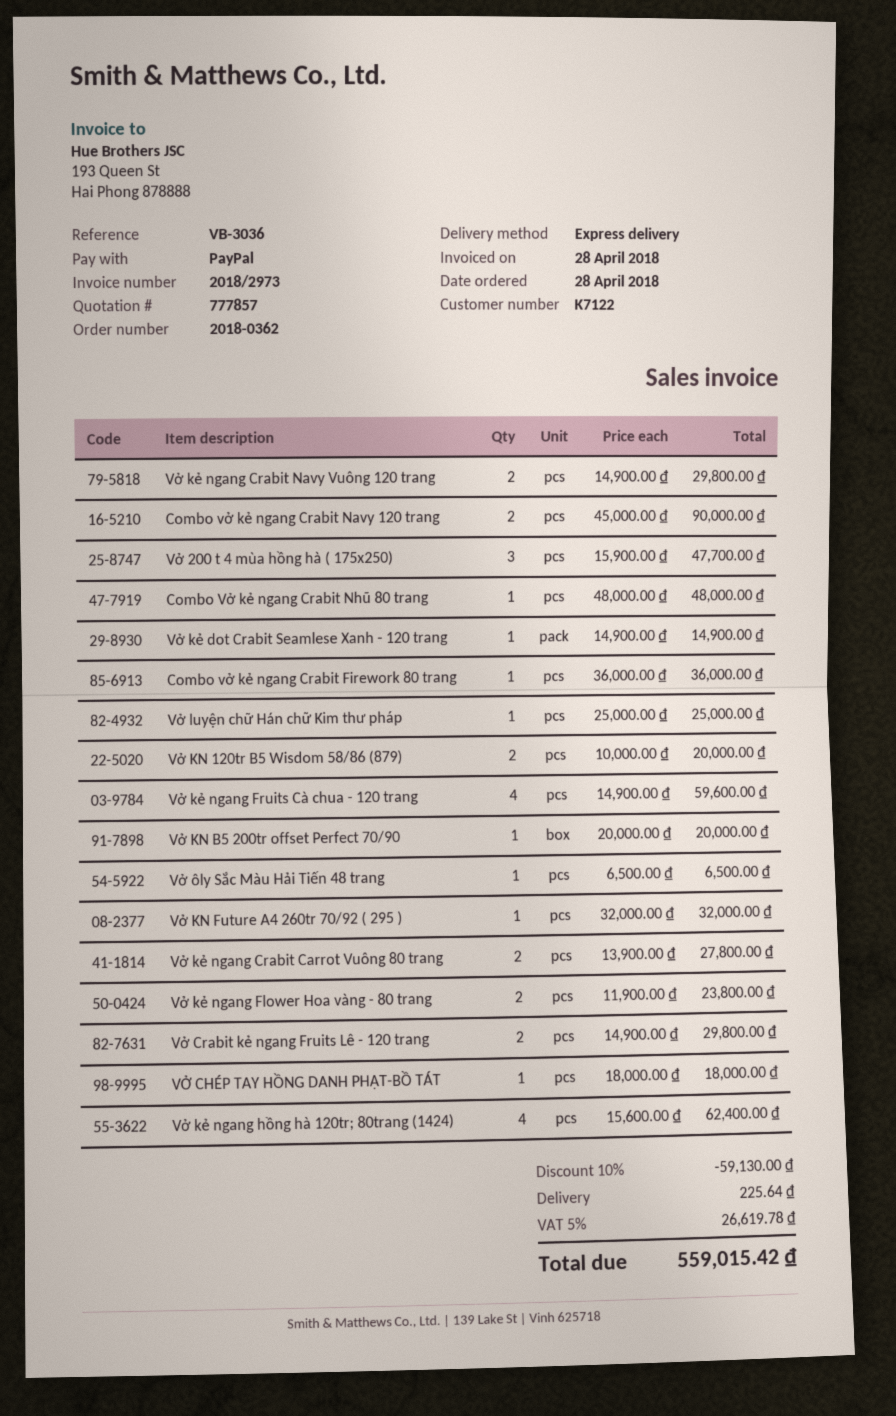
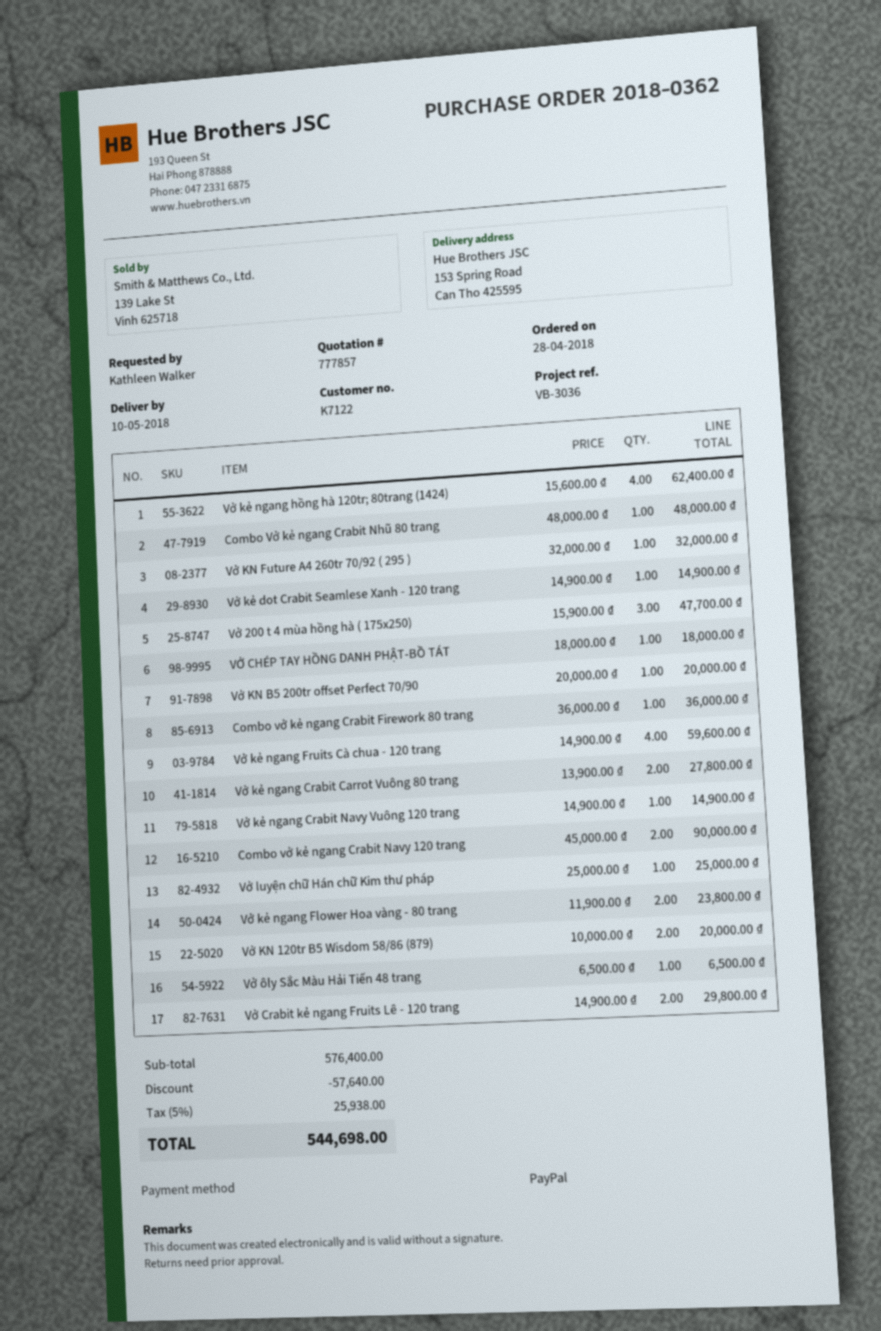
Vở kẻ ngang Crabit Navy Vuông 120 trang: 2 x 14900.00 = 29800.00 -> 1 x 14900.00 = 14900.00
discount: 59130.00 -> 57640.00
shipping: 225.64 -> none
tax: 5% = 26619.78 -> 5% = 25938.00
total: 559015.42 -> 544698.00

